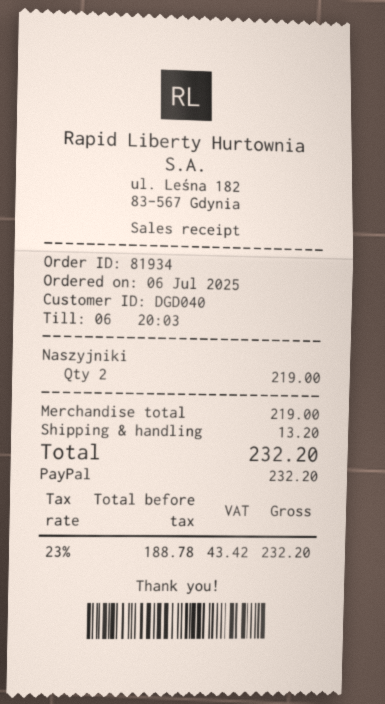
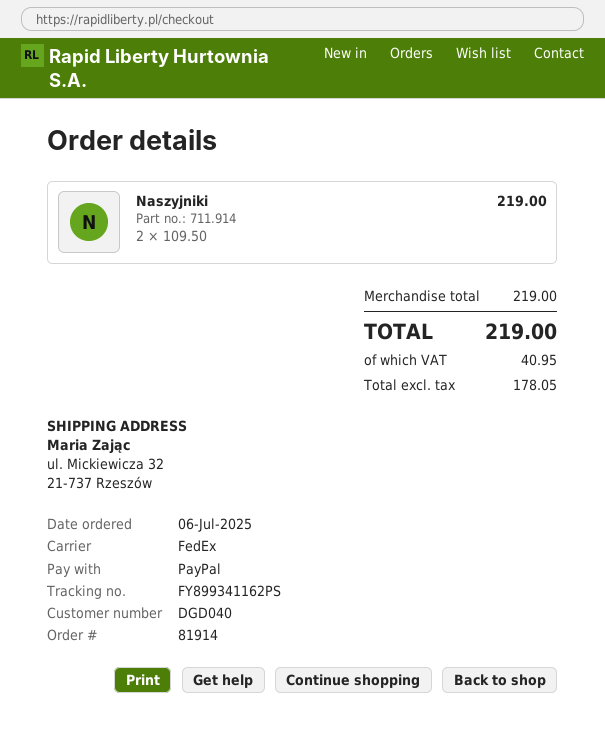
order number: 81934 -> 81914
shipping: 13.20 -> none
net: 188.78 -> 178.05
tax: 43.42 -> 40.95
total: 232.20 -> 219.00

